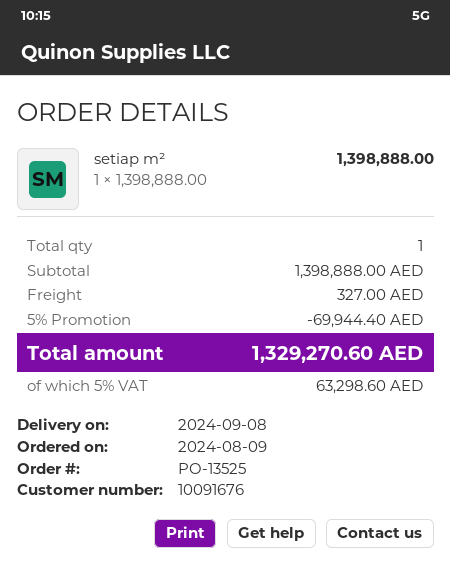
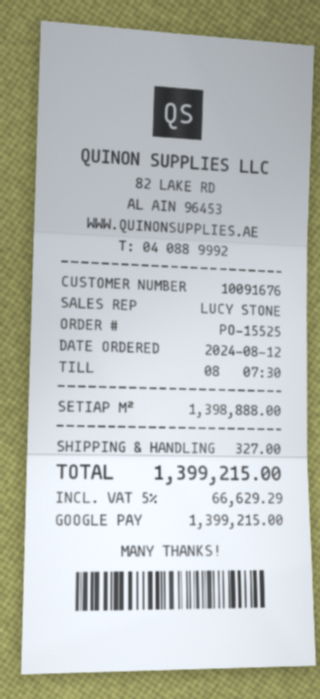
order number: PO-13525 -> PO-15525
order date: 2024-08-09 -> 2024-08-12
discount: 5% = 69944.40 -> none
tax: 5% = 63298.60 -> 5% = 66629.29
total: 1329270.60 -> 1399215.00

